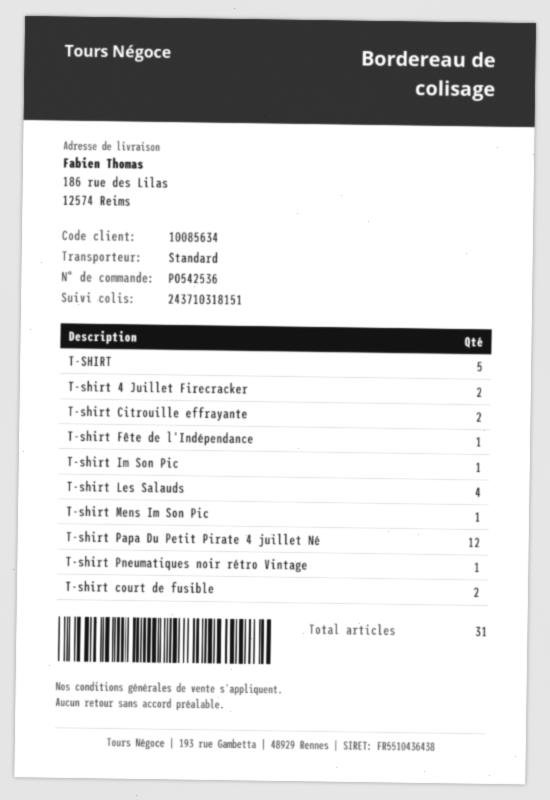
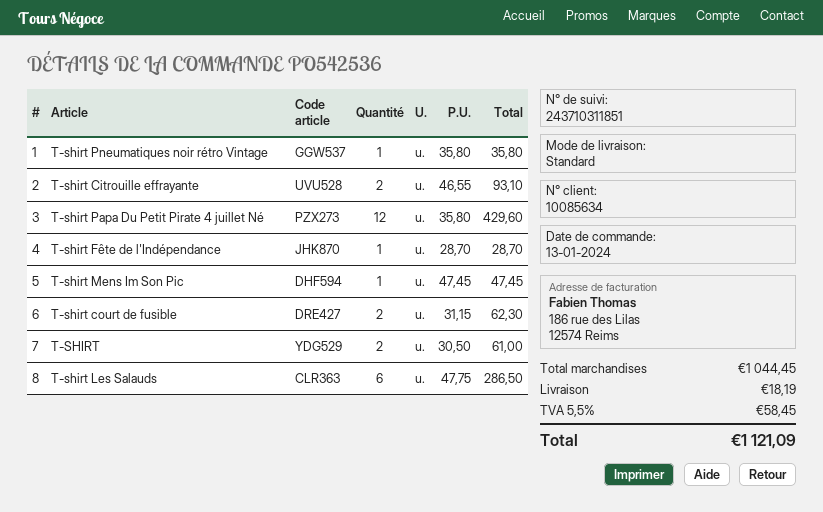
tracking number: 243710318151 -> 243710311851
T-SHIRT: 5 -> 2
T-shirt 4 Juillet Firecracker: 2 -> none
T-shirt Im Son Pic: 1 -> none
T-shirt Les Salauds: 4 -> 6

